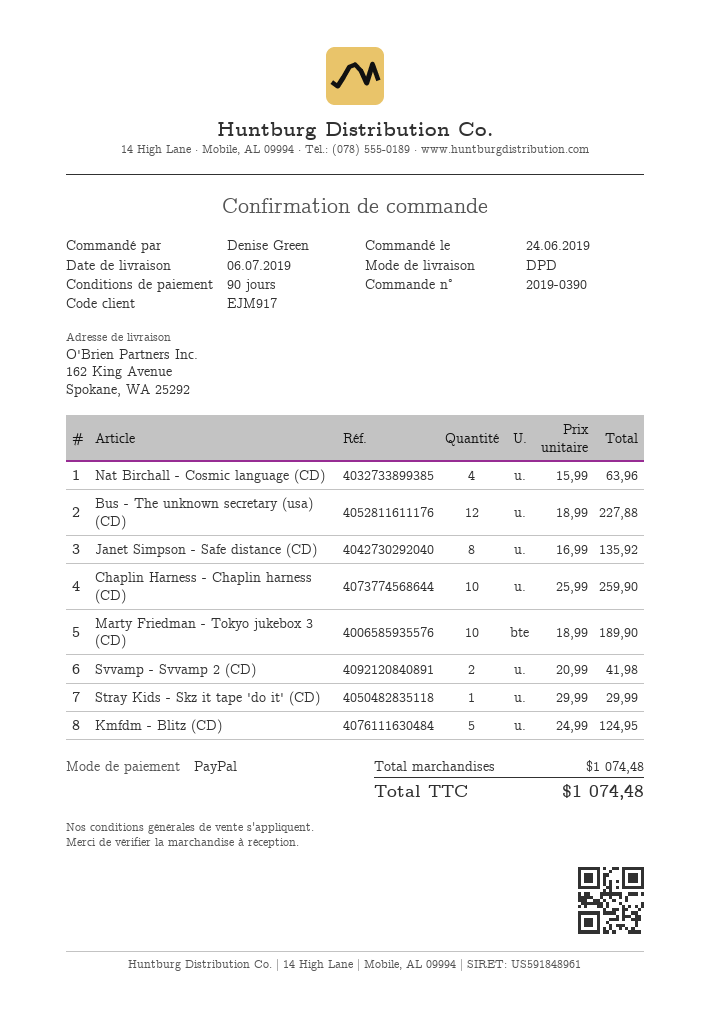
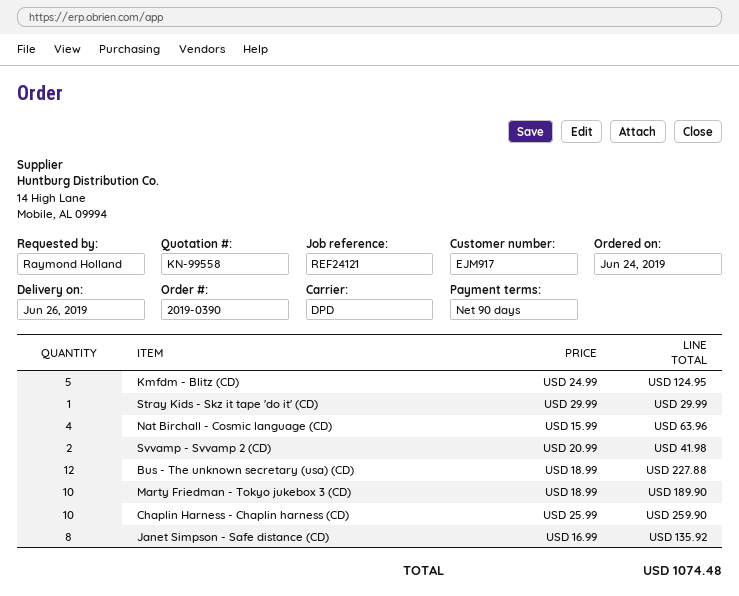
delivery date: 2019-07-06 -> 2019-06-26
ordered by: Denise Green -> Raymond Holland

